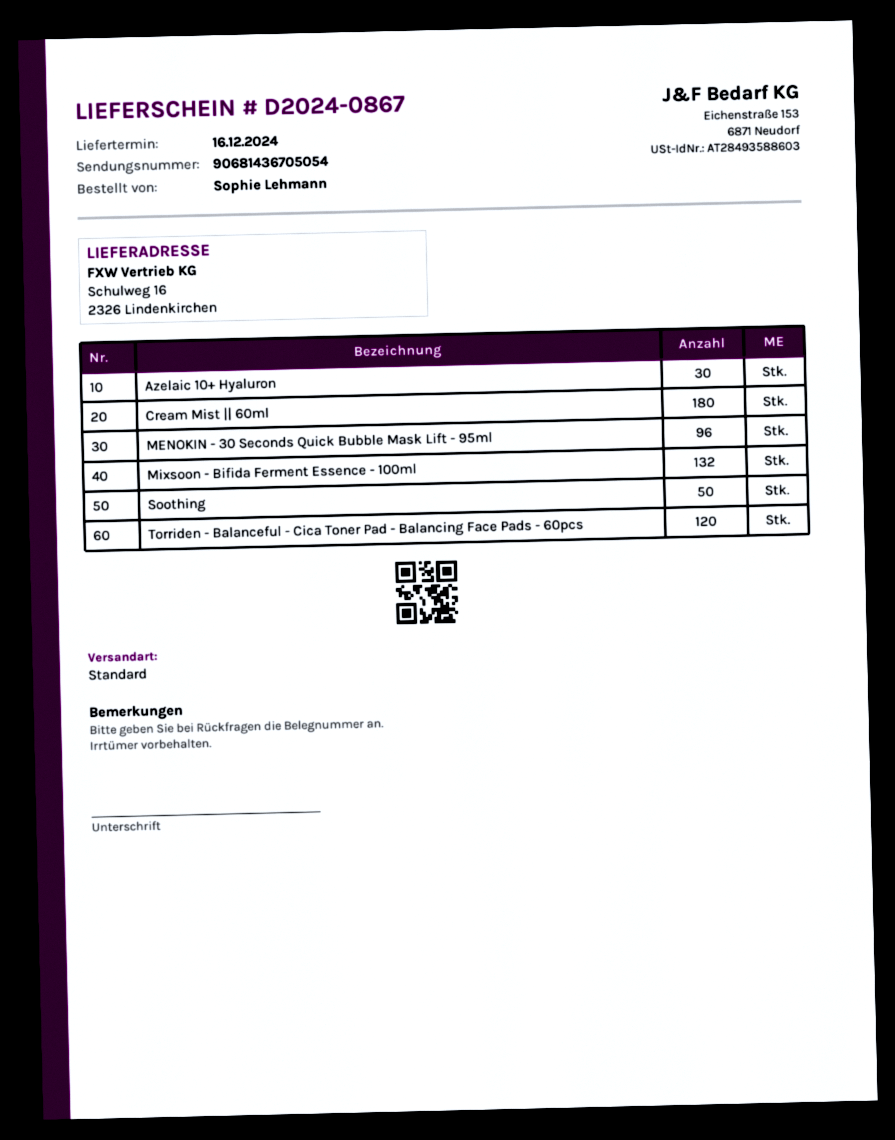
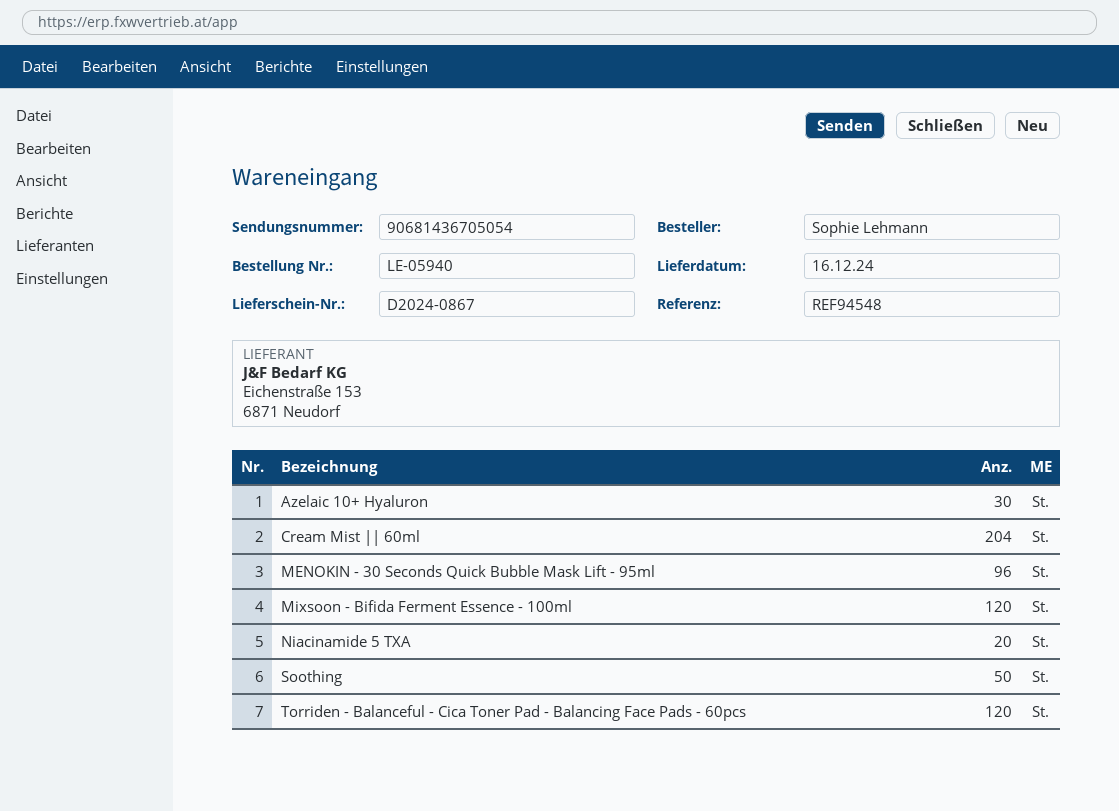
Cream Mist || 60ml: 180 -> 204
Mixsoon - Bifida Ferment Essence - 100ml: 132 -> 120
Niacinamide 5 TXA: none -> 20

